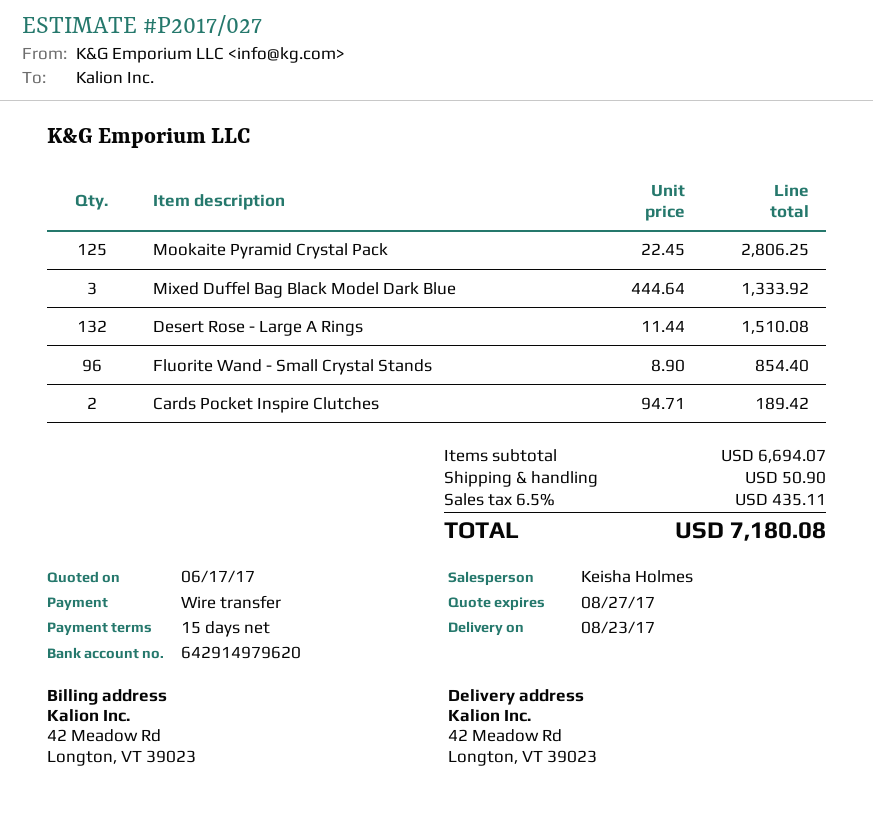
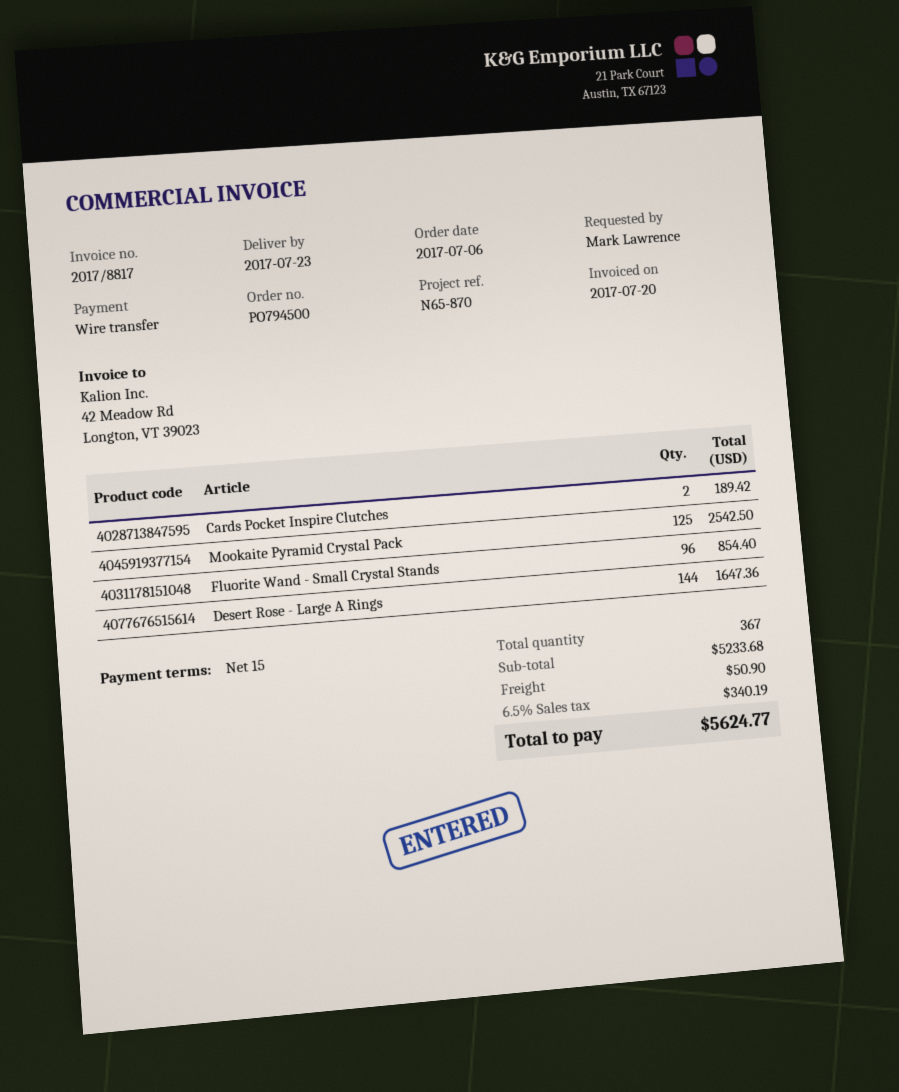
delivery date: 2017-08-23 -> 2017-07-23
Mookaite Pyramid Crystal Pack: 125 for 2806.25 -> 125 for 2542.50
Mixed Duffel Bag Black Model Dark Blue: 3 for 1333.92 -> none
Desert Rose - Large A Rings: 132 for 1510.08 -> 144 for 1647.36
subtotal: 6694.07 -> 5233.68
tax: 6.5% = 435.11 -> 6.5% = 340.19
total: 7180.08 -> 5624.77

